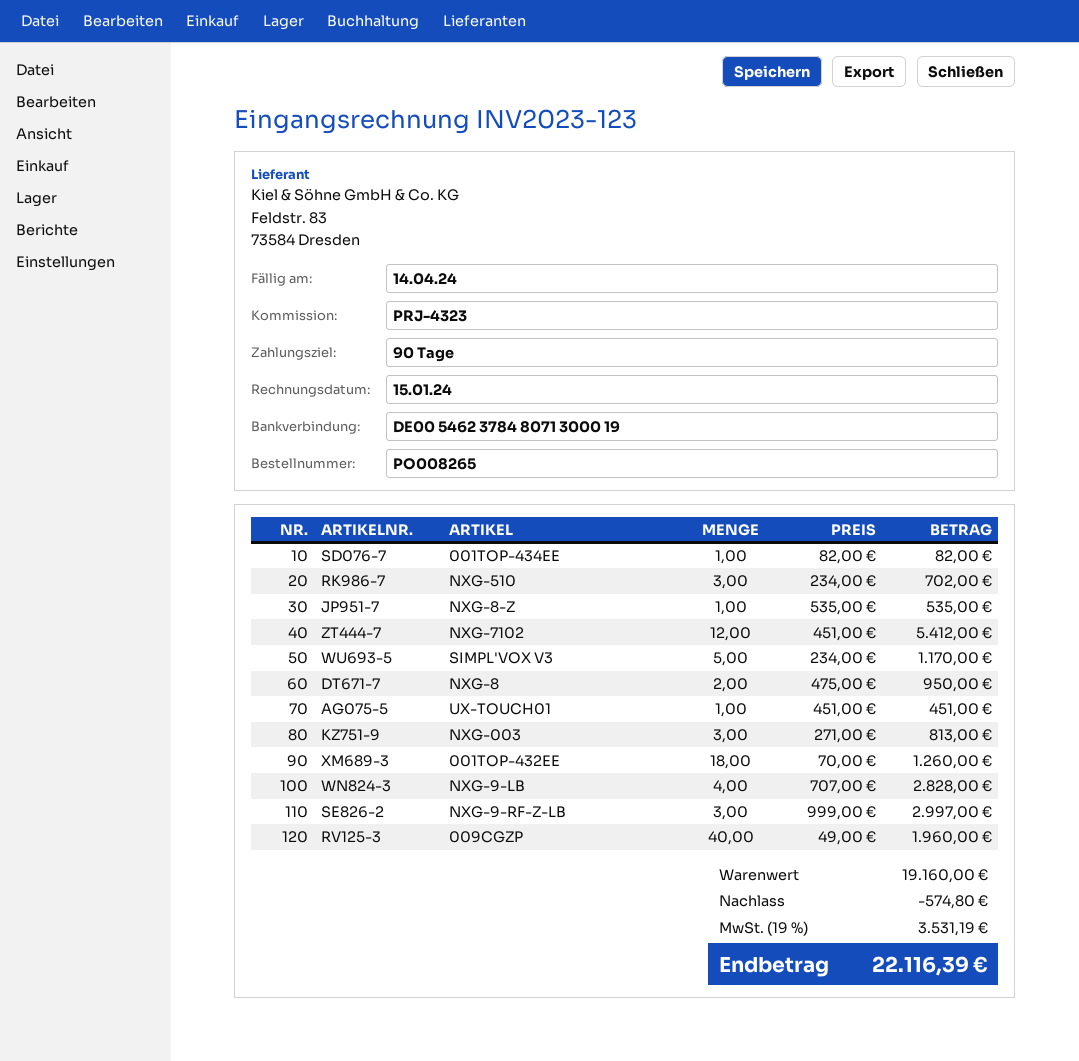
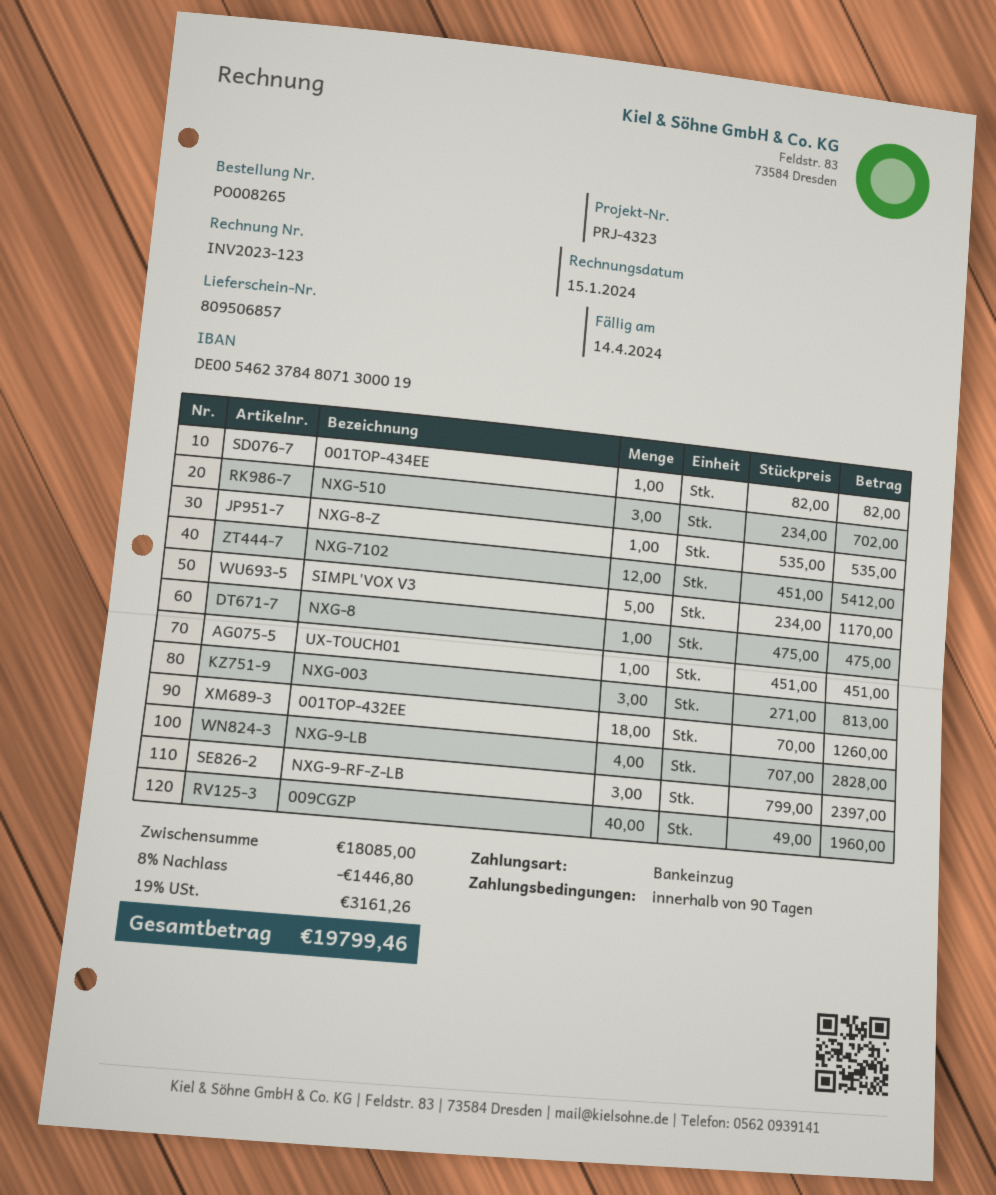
NXG-8: 2 x 475.00 = 950.00 -> 1 x 475.00 = 475.00
NXG-9-RF-Z-LB: 3 x 999.00 = 2997.00 -> 3 x 799.00 = 2397.00
subtotal: 19160.00 -> 18085.00
discount: 574.80 -> 1446.80
tax: 19% = 3531.19 -> 19% = 3161.26
total: 22116.39 -> 19799.46

